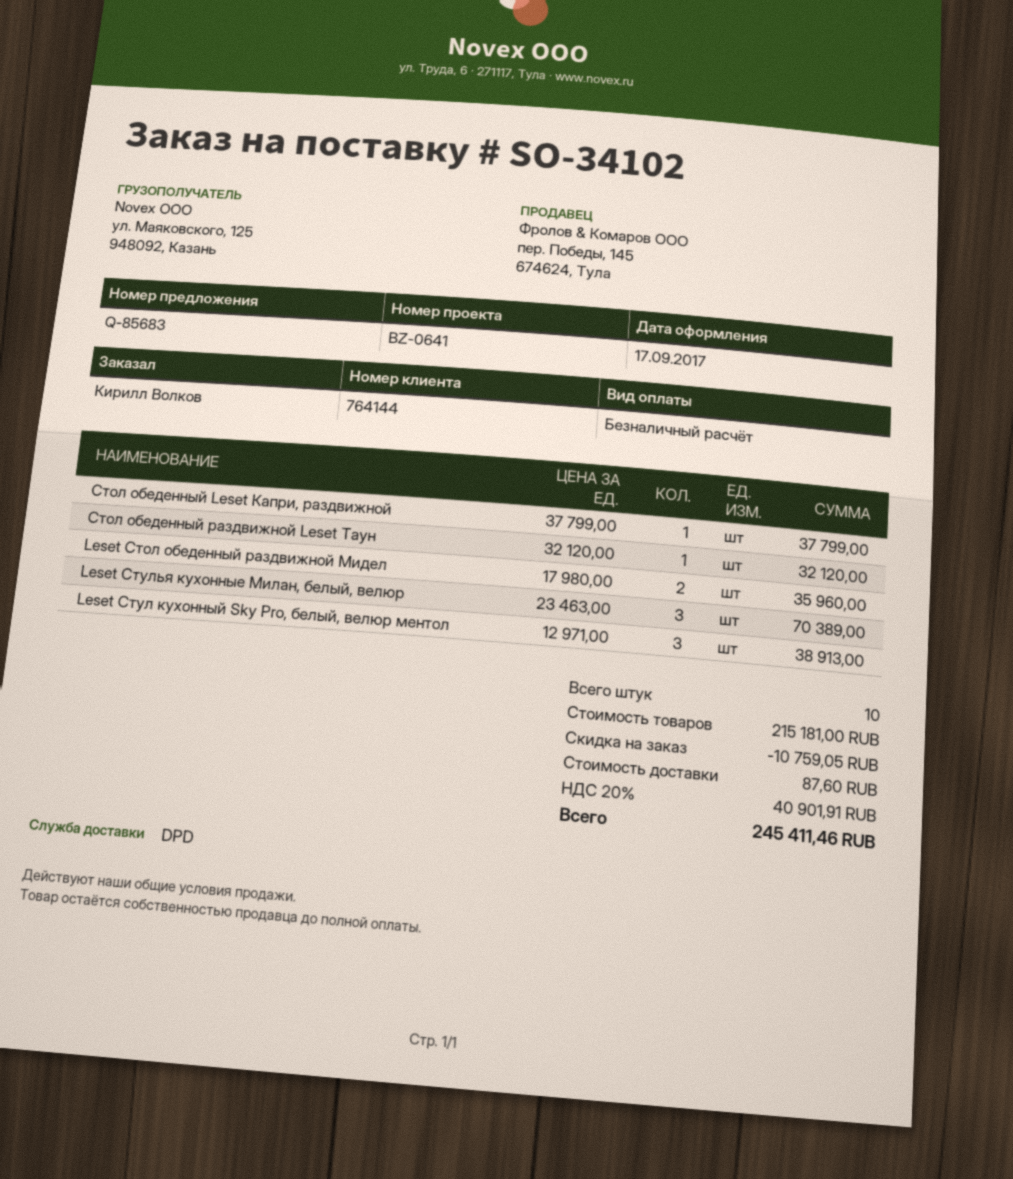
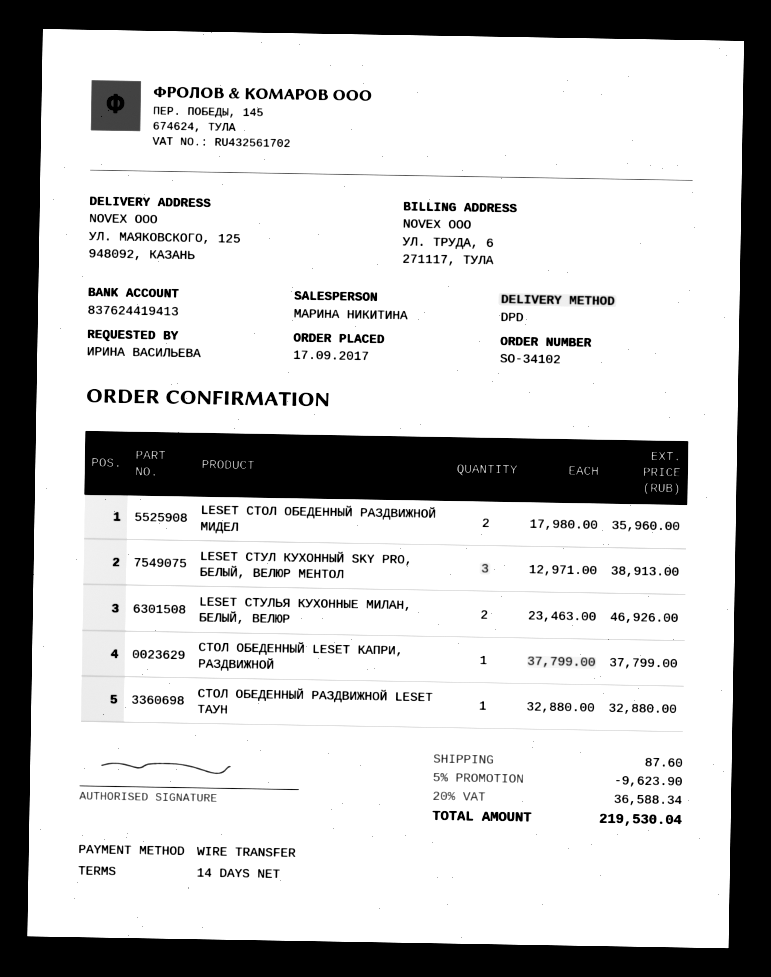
ordered by: Кирилл Волков -> ИРИНА ВАСИЛЬЕВА
Стол обеденный раздвижной Leset Таун: 1 x 32120.00 = 32120.00 -> 1 x 32880.00 = 32880.00
Leset Стулья кухонные Милан, белый, велюр: 3 x 23463.00 = 70389.00 -> 2 x 23463.00 = 46926.00
discount: 10759.05 -> 9623.90
tax: 20% = 40901.91 -> 20% = 36588.34
total: 245411.46 -> 219530.04

